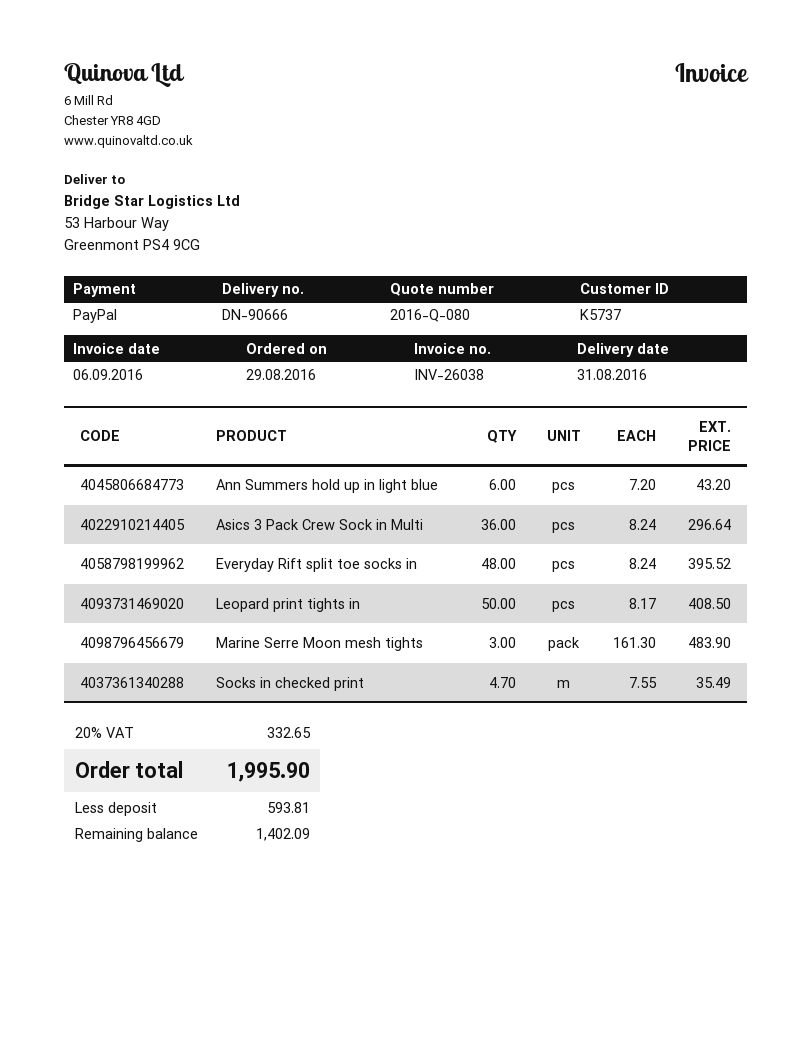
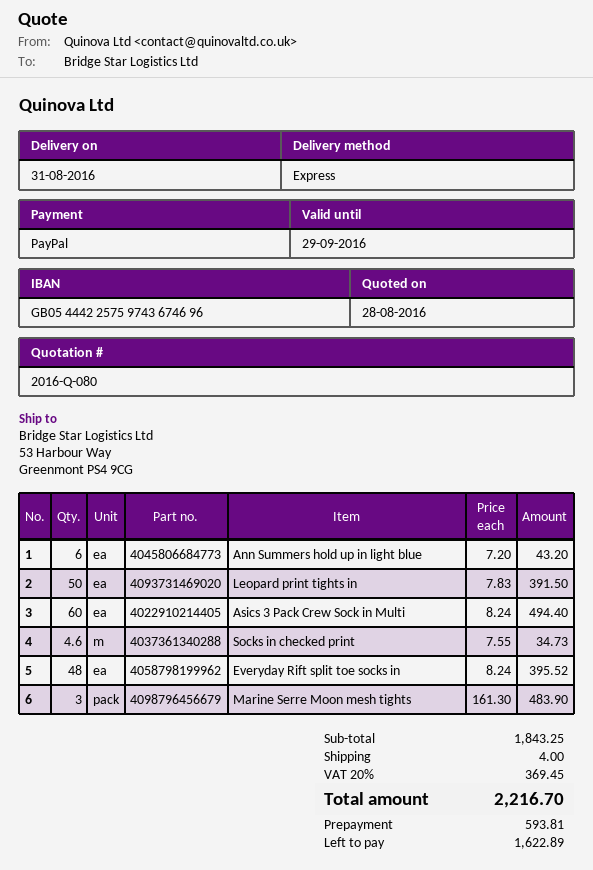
Asics 3 Pack Crew Sock in Multi: 36 x 8.24 = 296.64 -> 60 x 8.24 = 494.40
Leopard print tights in: 50 x 8.17 = 408.50 -> 50 x 7.83 = 391.50
Socks in checked print: 4.7 x 7.55 = 35.49 -> 4.6 x 7.55 = 34.73
shipping: none -> 4.00
tax: 20% = 332.65 -> 20% = 369.45
total: 1995.90 -> 2216.70
balance: 1402.09 -> 1622.89

